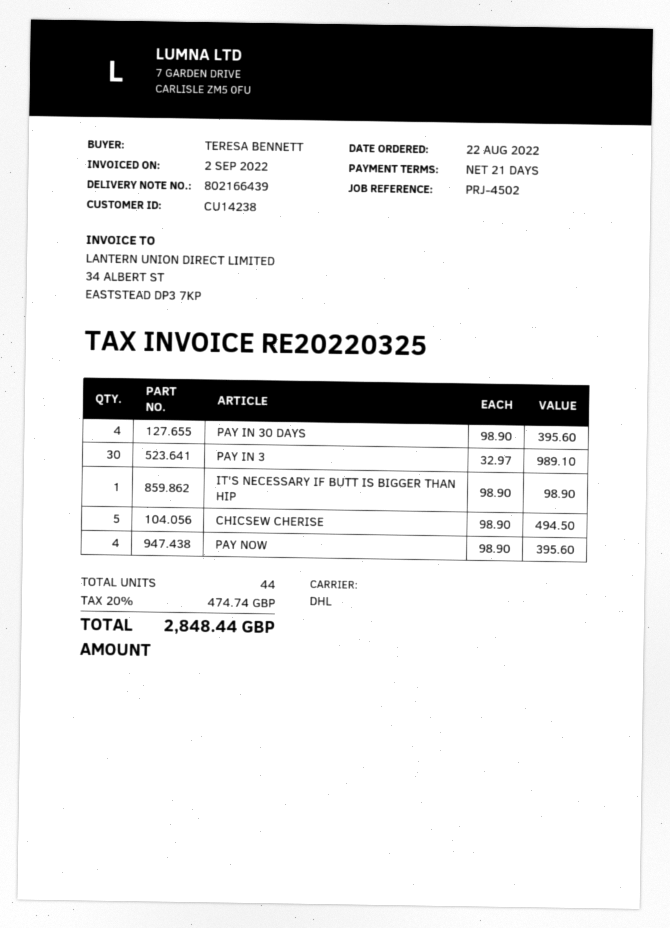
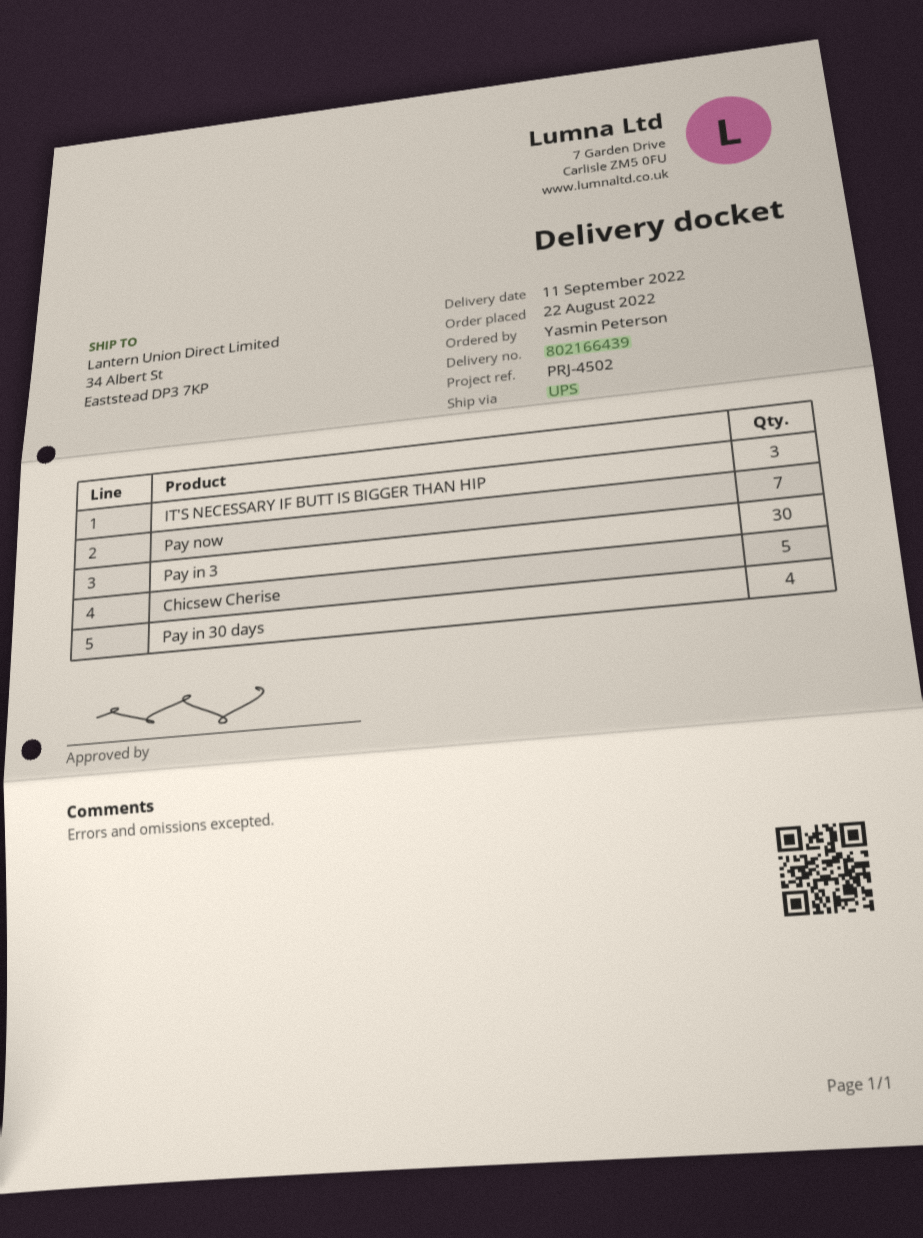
ordered by: TERESA BENNETT -> Yasmin Peterson
shipping method: DHL -> UPS
IT'S NECESSARY IF BUTT IS BIGGER THAN HIP: 1 -> 3
PAY NOW: 4 -> 7

